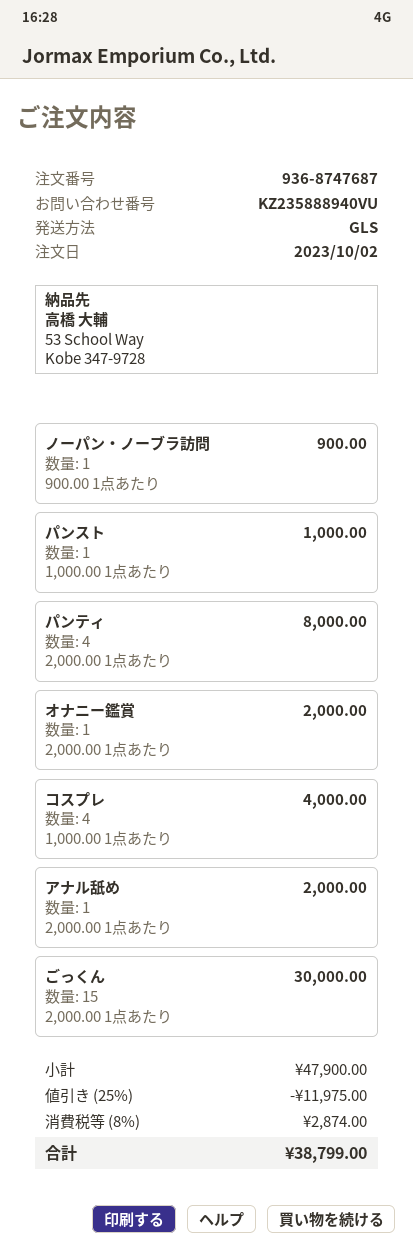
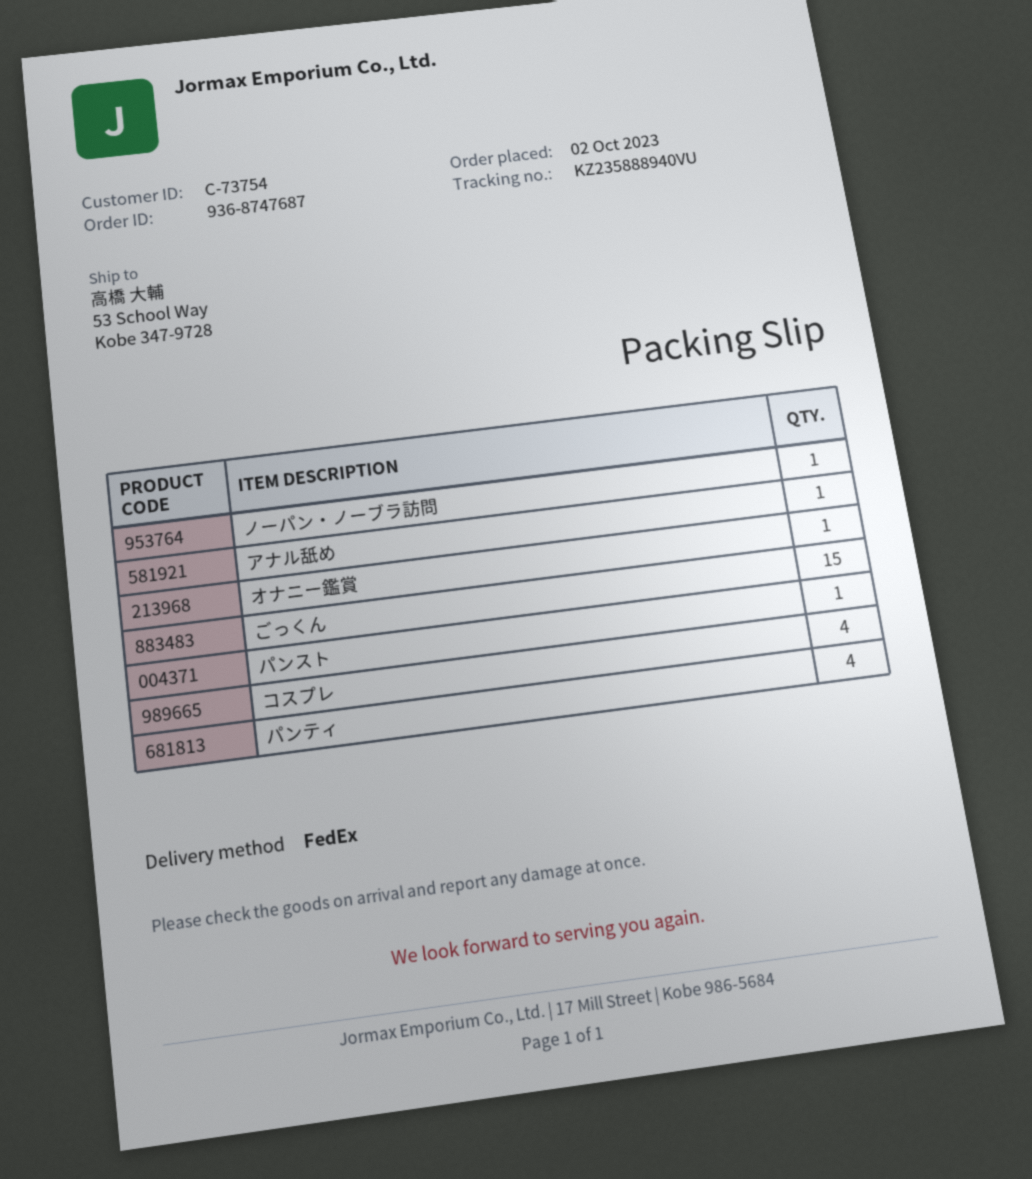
shipping method: GLS -> FedEx

